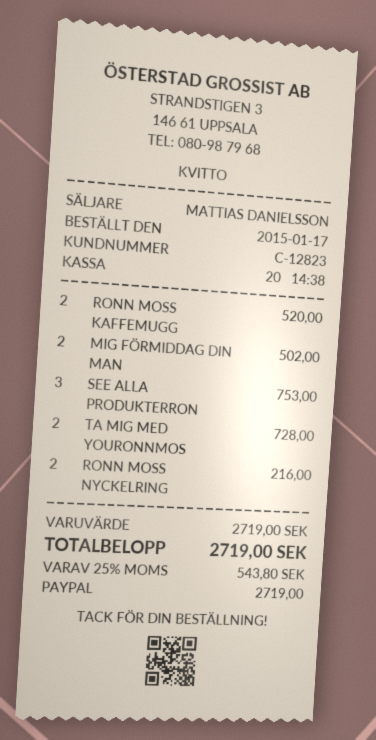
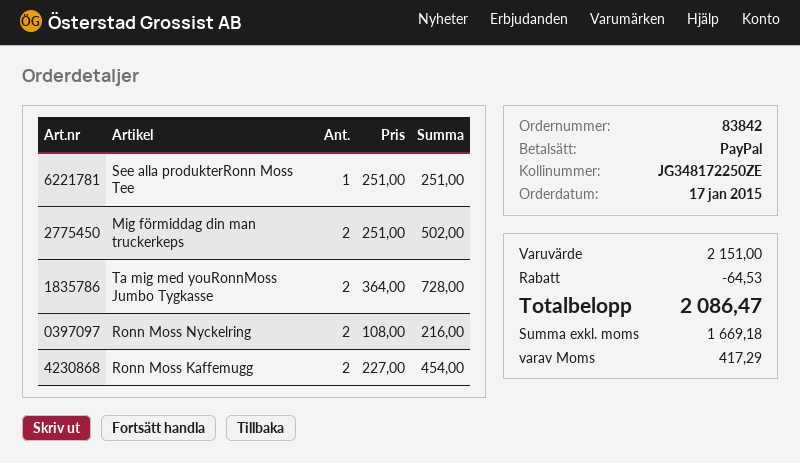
RONN MOSS KAFFEMUGG: 2 for 520.00 -> 2 for 454.00
SEE ALLA PRODUKTERRON: 3 for 753.00 -> 1 for 251.00
subtotal: 2719.00 -> 2151.00
discount: none -> 64.53
tax: 543.80 -> 417.29
total: 2719.00 -> 2086.47

